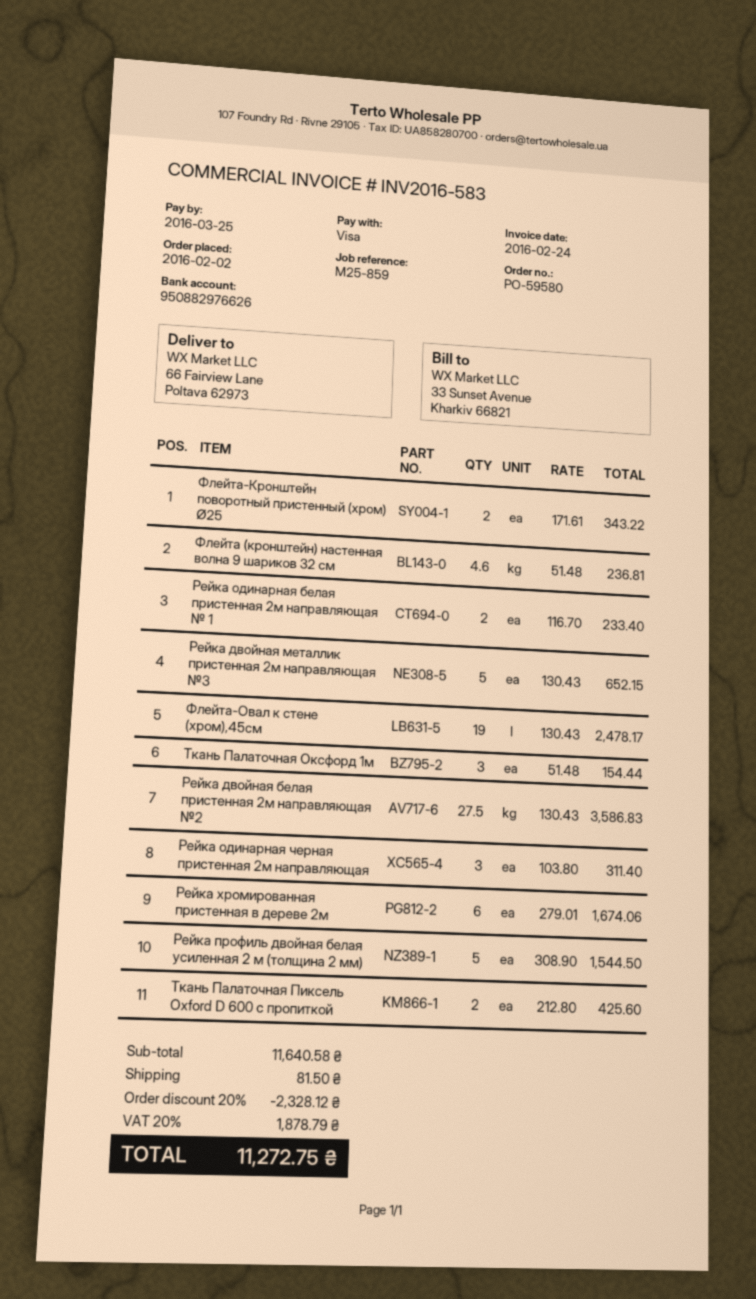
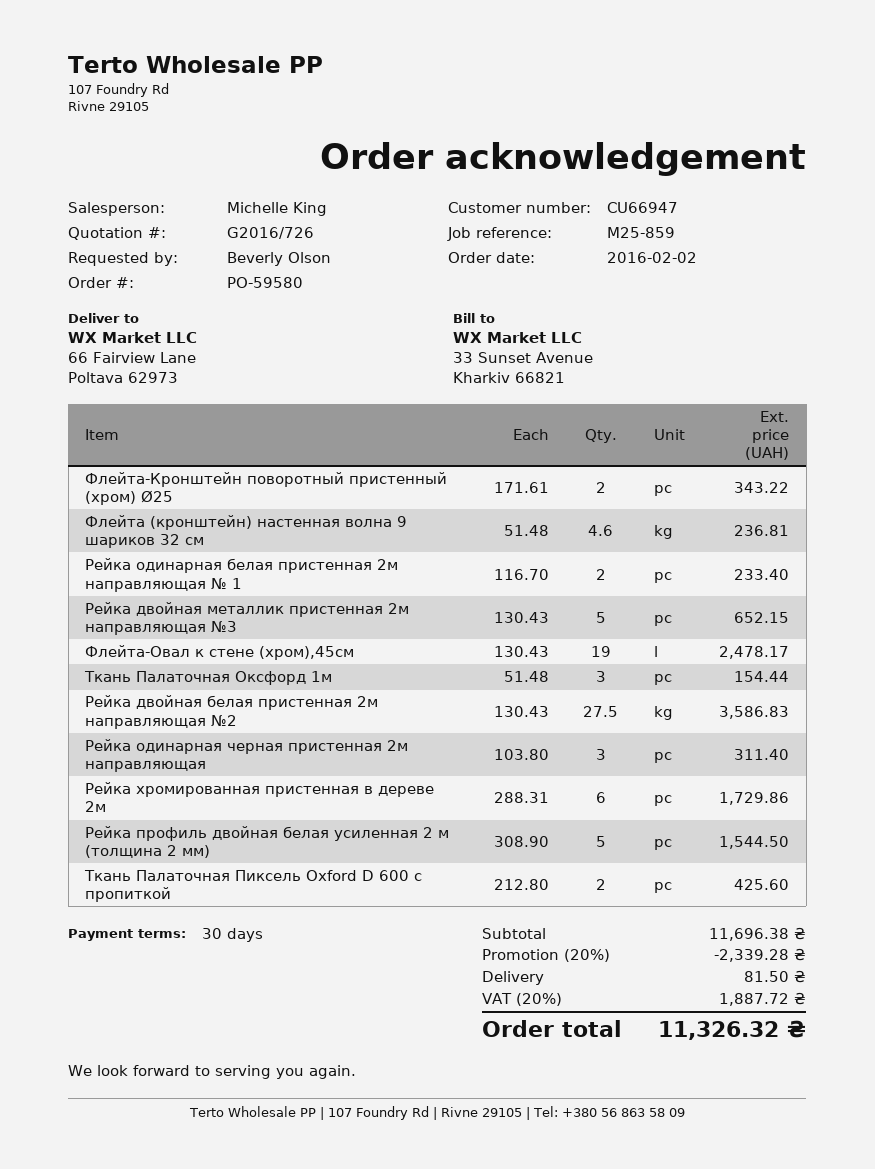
Рейка хромированная пристенная в дереве 2м: 6 x 279.01 = 1674.06 -> 6 x 288.31 = 1729.86
subtotal: 11640.58 -> 11696.38
discount: 20% = 2328.12 -> 20% = 2339.28
tax: 20% = 1878.79 -> 20% = 1887.72
total: 11272.75 -> 11326.32

